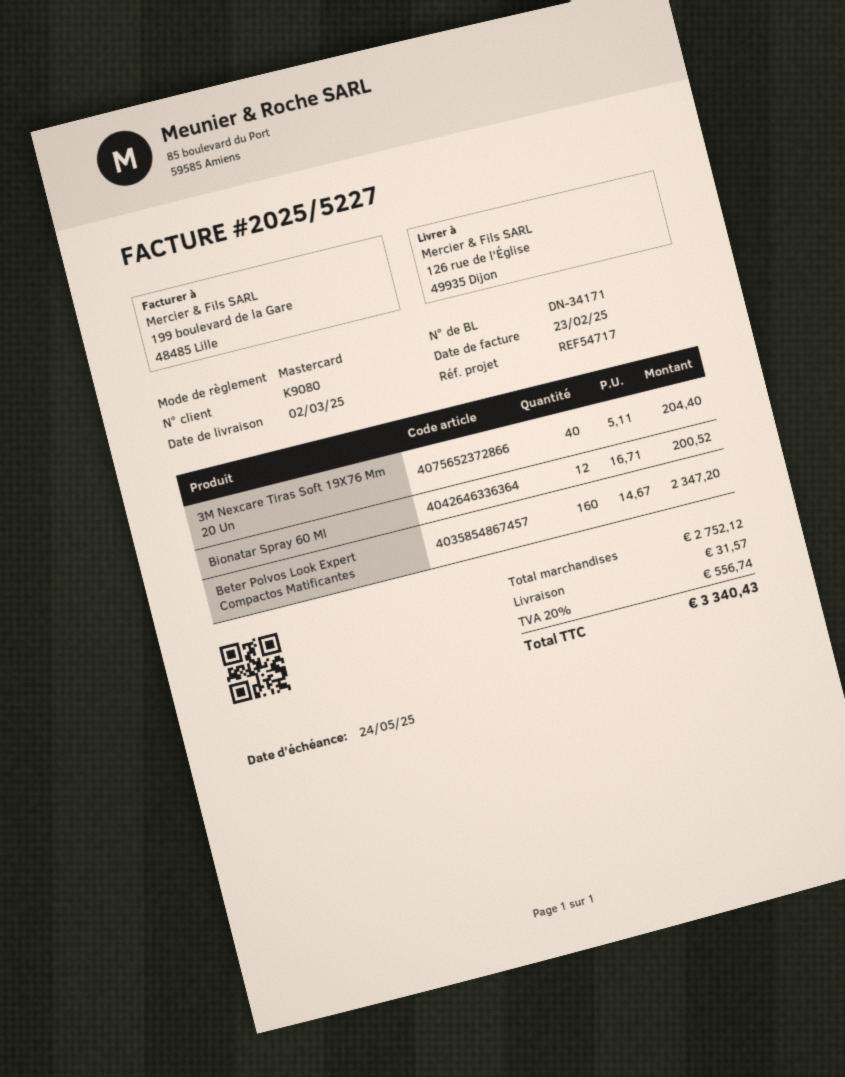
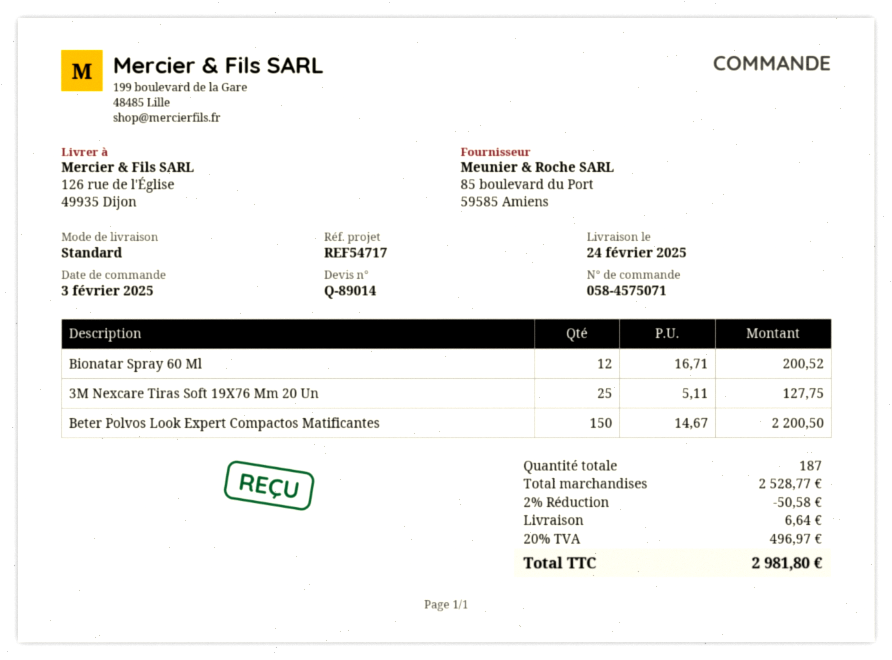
delivery date: 2025-03-02 -> 2025-02-24
3M Nexcare Tiras Soft 19X76 Mm 20 Un: 40 x 5.11 = 204.40 -> 25 x 5.11 = 127.75
Beter Polvos Look Expert Compactos Matificantes: 160 x 14.67 = 2347.20 -> 150 x 14.67 = 2200.50
subtotal: 2752.12 -> 2528.77
discount: none -> 2% = 50.58
shipping: 31.57 -> 6.64
tax: 20% = 556.74 -> 20% = 496.97
total: 3340.43 -> 2981.80

